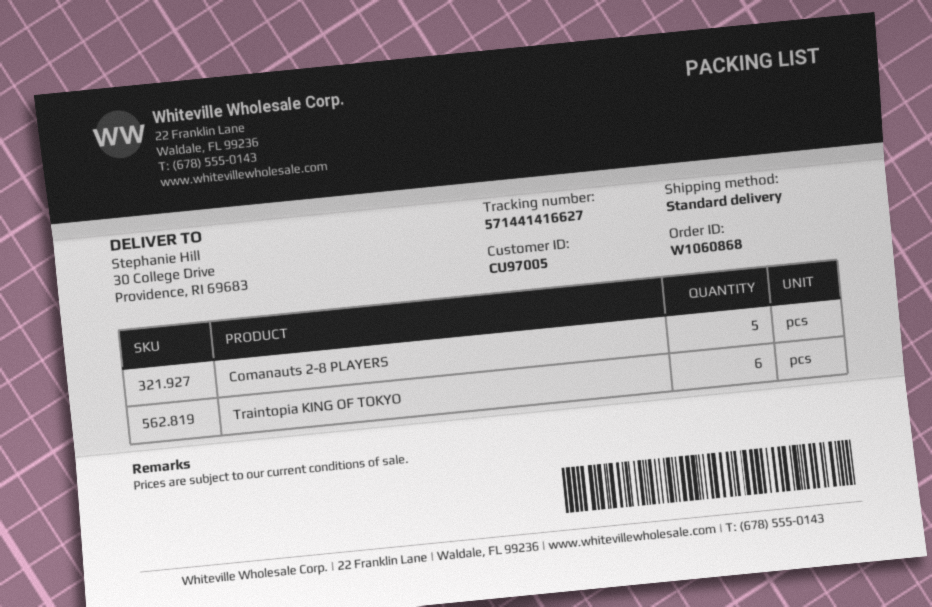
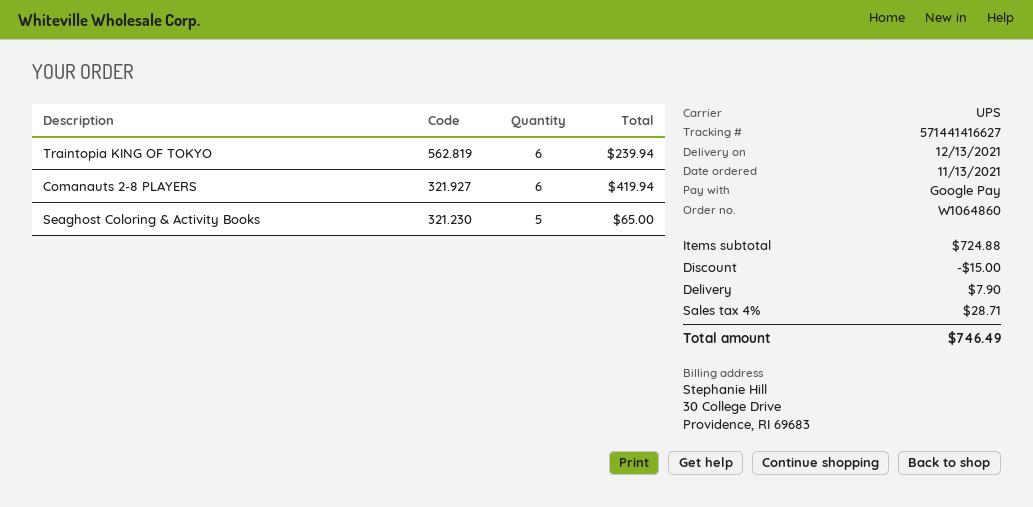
order number: W1060868 -> W1064860
shipping method: standard -> UPS
Comanauts 2-8 PLAYERS: 5 -> 6
Seaghost Coloring & Activity Books: none -> 5

